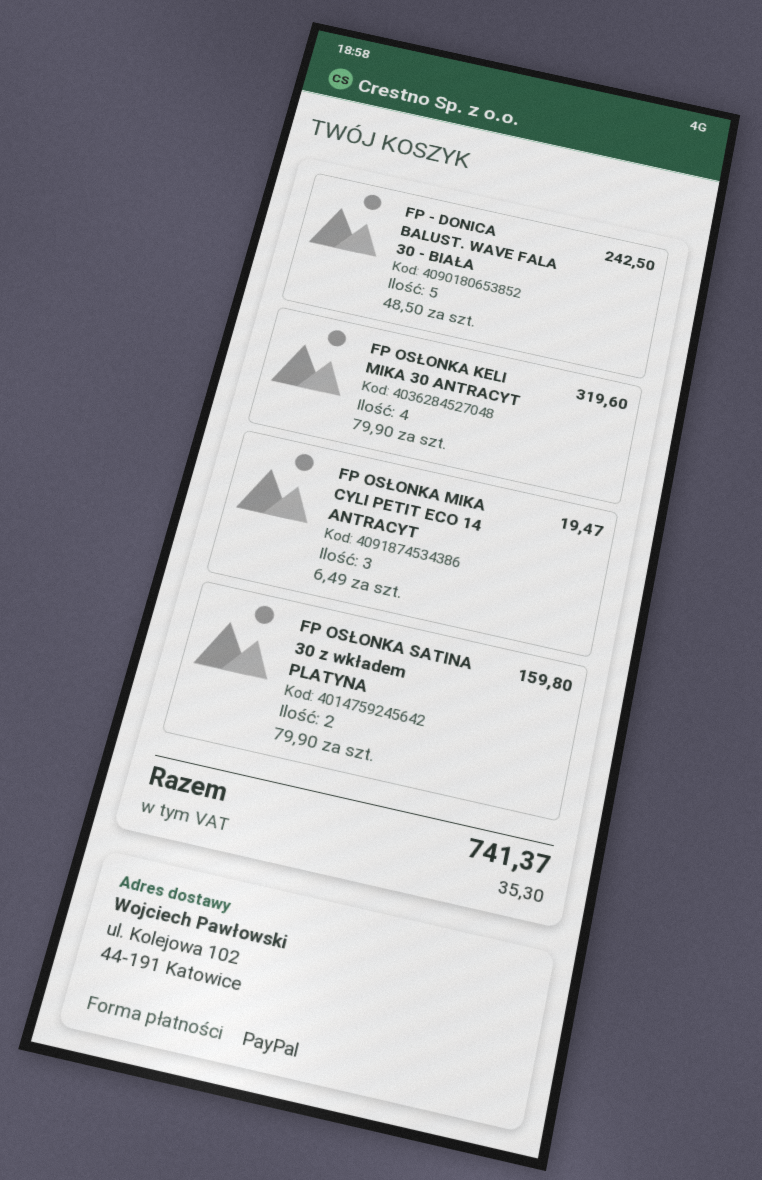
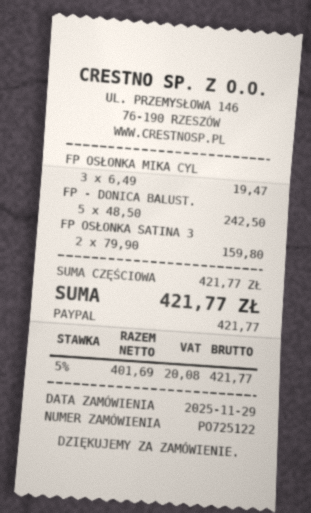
FP OSŁONKA KELI MIKA 30 ANTRACYT: 4 x 79.90 = 319.60 -> none
tax: 35.30 -> 20.08
total: 741.37 -> 421.77

